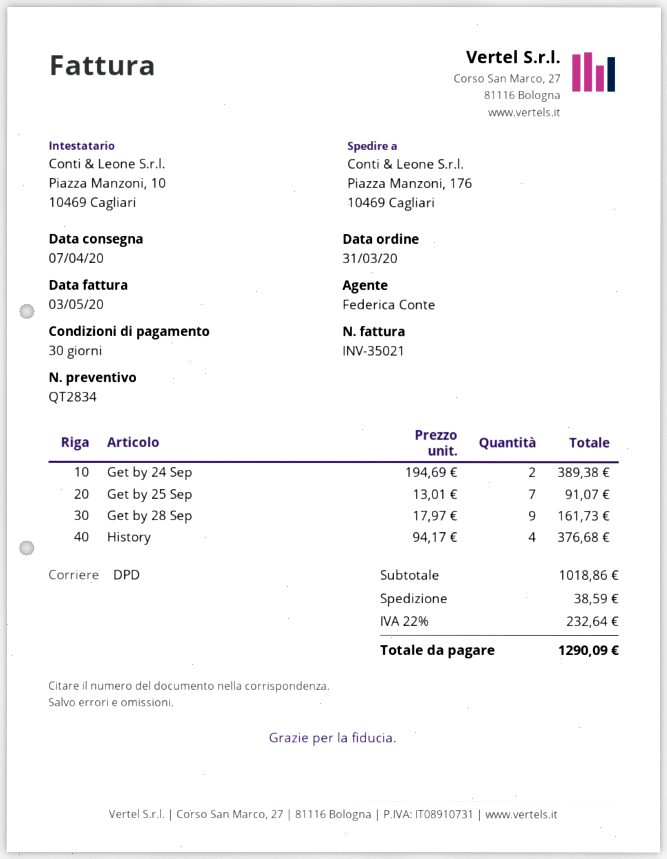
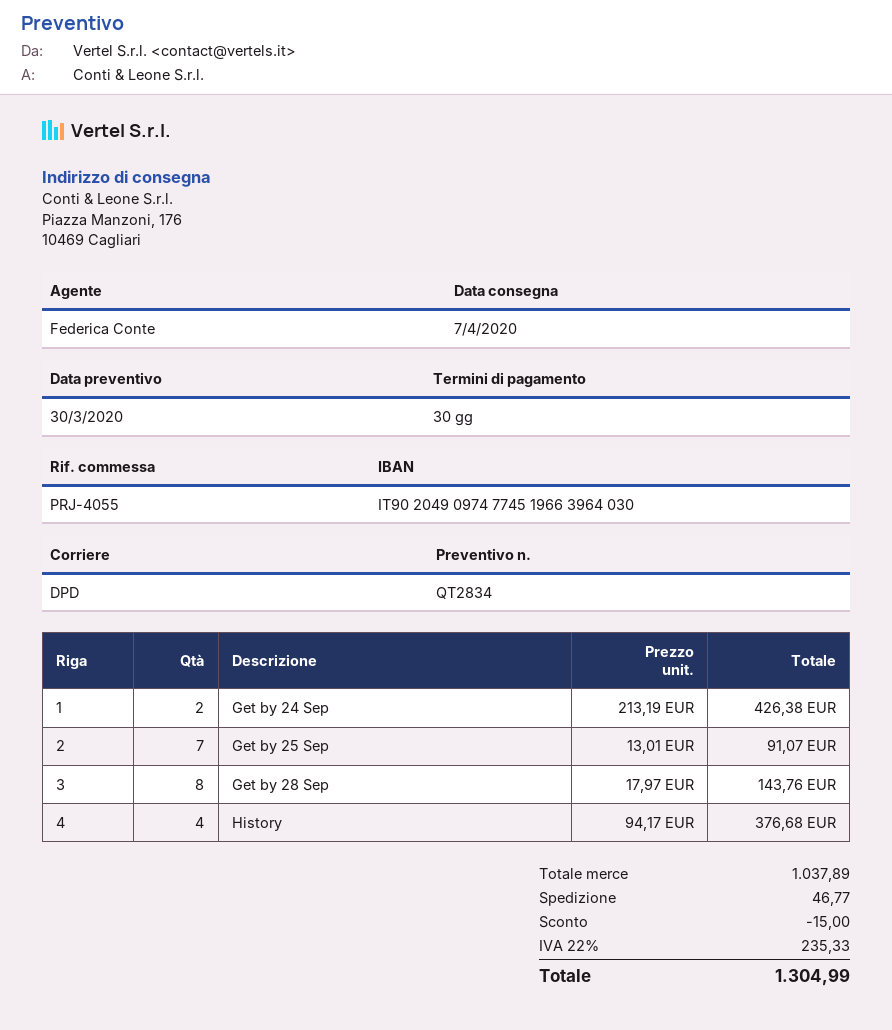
Get by 24 Sep: 2 x 194.69 = 389.38 -> 2 x 213.19 = 426.38
Get by 28 Sep: 9 x 17.97 = 161.73 -> 8 x 17.97 = 143.76
subtotal: 1018.86 -> 1037.89
discount: none -> 15.00
shipping: 38.59 -> 46.77
tax: 22% = 232.64 -> 22% = 235.33
total: 1290.09 -> 1304.99

